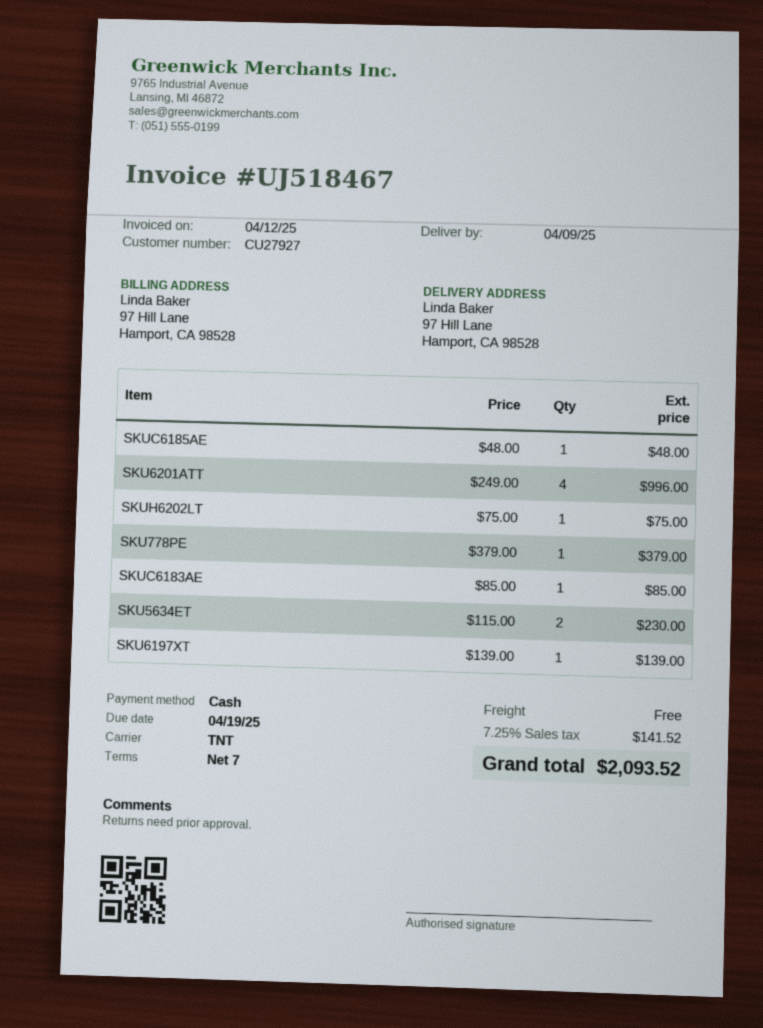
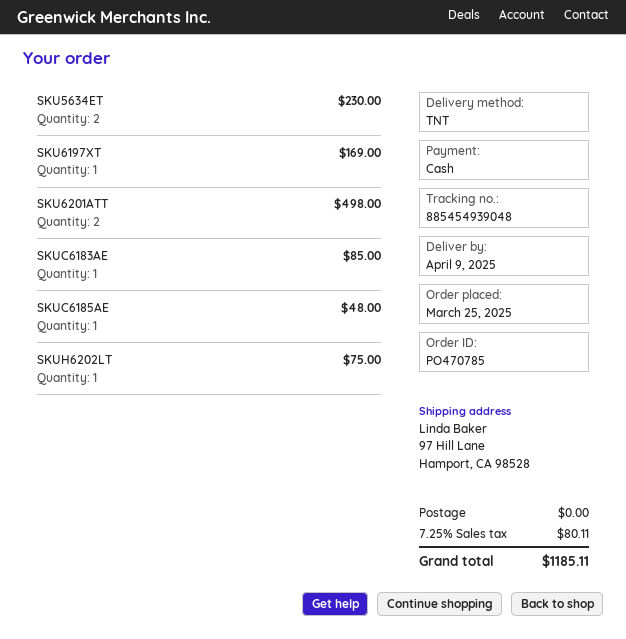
SKU6201ATT: 4 for 996.00 -> 2 for 498.00
SKU778PE: 1 for 379.00 -> none
SKU6197XT: 1 for 139.00 -> 1 for 169.00
tax: 7.25% = 141.52 -> 7.25% = 80.11
total: 2093.52 -> 1185.11

